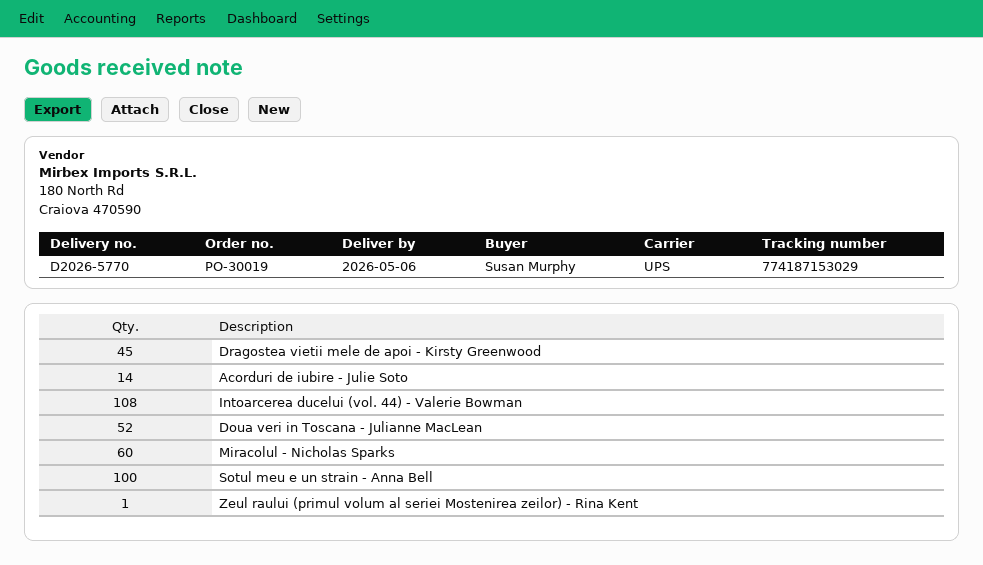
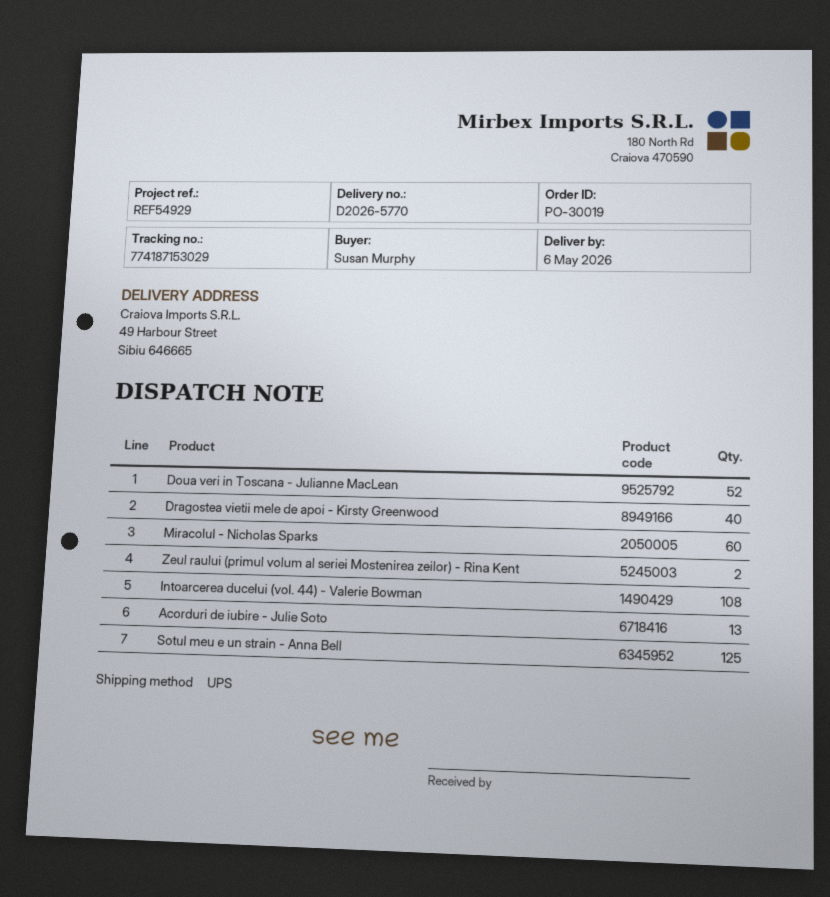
Dragostea vietii mele de apoi - Kirsty Greenwood: 45 -> 40
Acorduri de iubire - Julie Soto: 14 -> 13
Sotul meu e un strain - Anna Bell: 100 -> 125
Zeul raului (primul volum al seriei Mostenirea zeilor) - Rina Kent: 1 -> 2

